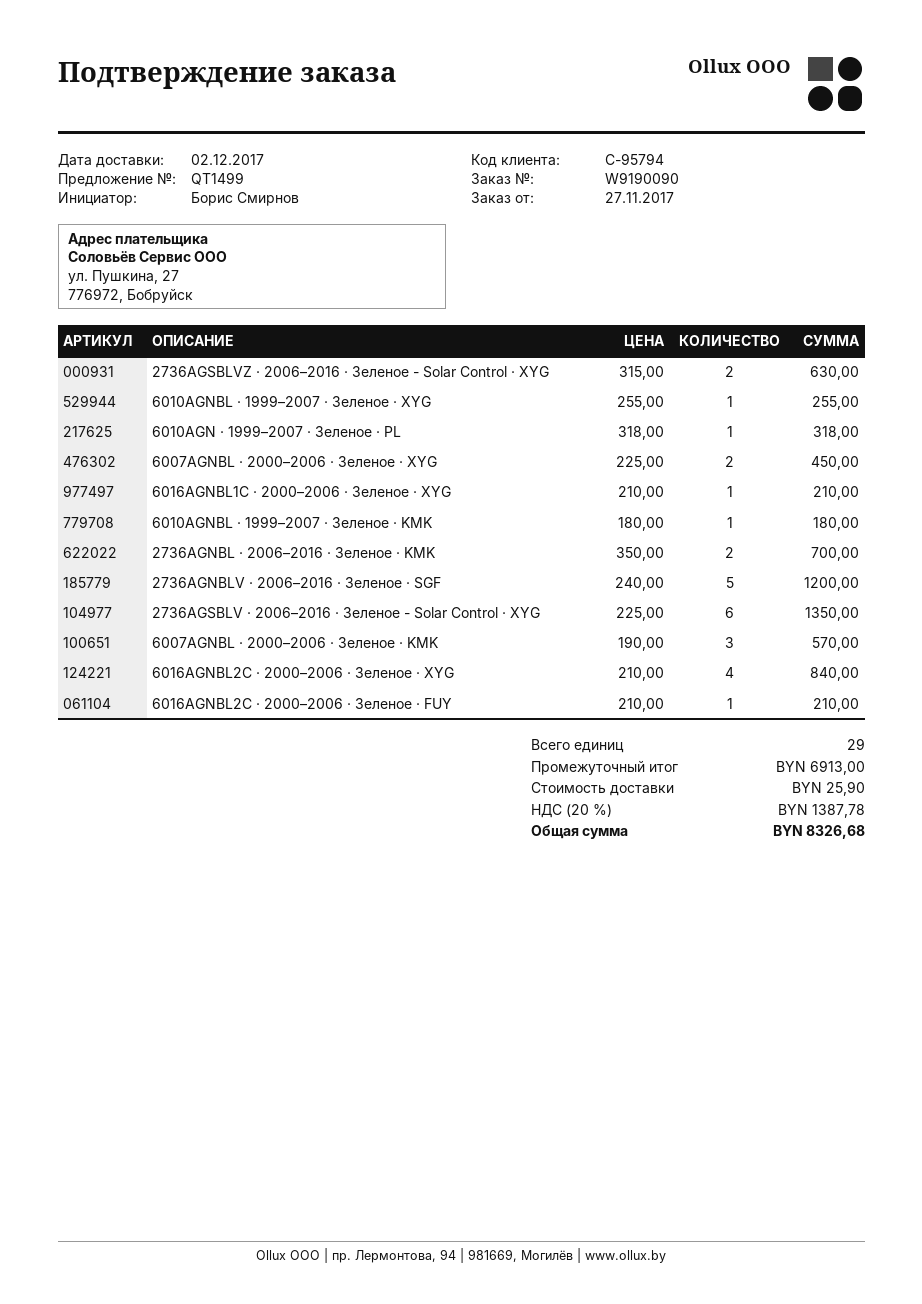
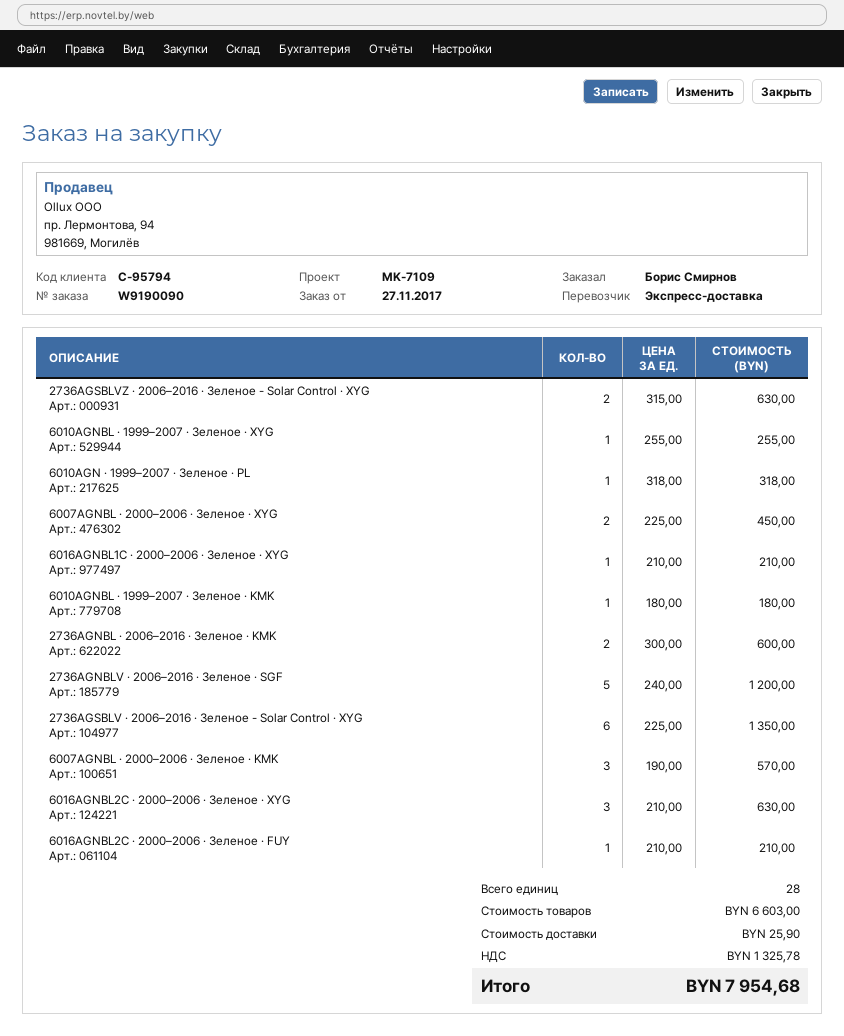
2736AGNBL · 2006–2016 · Зеленое · KMK: 2 x 350.00 = 700.00 -> 2 x 300.00 = 600.00
6016AGNBL2C · 2000–2006 · Зеленое · XYG: 4 x 210.00 = 840.00 -> 3 x 210.00 = 630.00
total quantity: 29 -> 28
subtotal: 6913.00 -> 6603.00
tax: 1387.78 -> 1325.78
total: 8326.68 -> 7954.68

